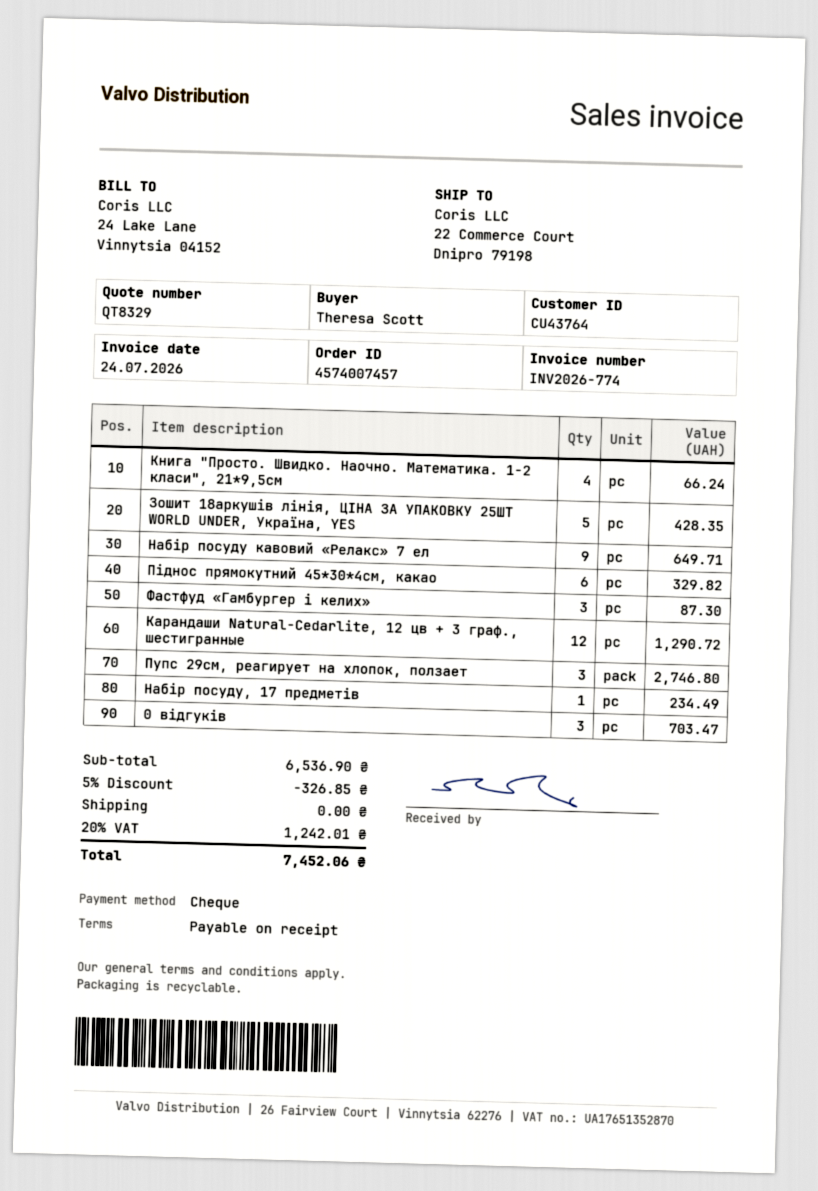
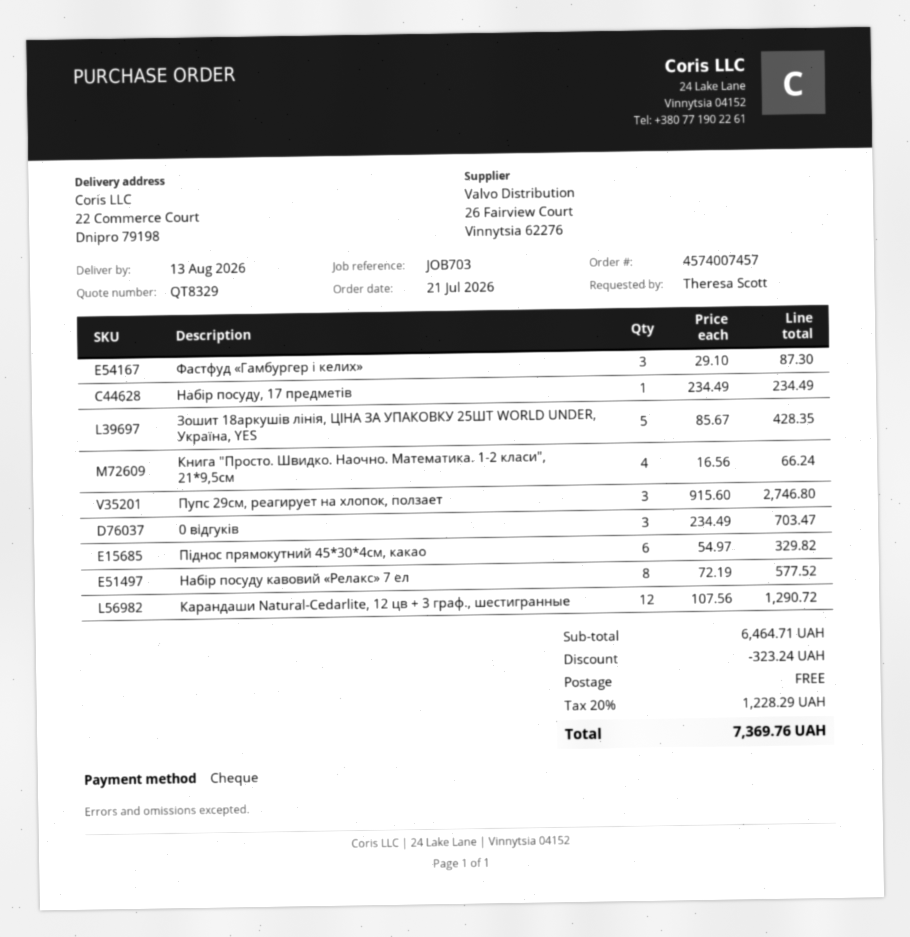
Набір посуду кавовий «Релакс» 7 ел: 9 for 649.71 -> 8 for 577.52
subtotal: 6536.90 -> 6464.71
discount: 326.85 -> 323.24
tax: 20% = 1242.01 -> 20% = 1228.29
total: 7452.06 -> 7369.76

